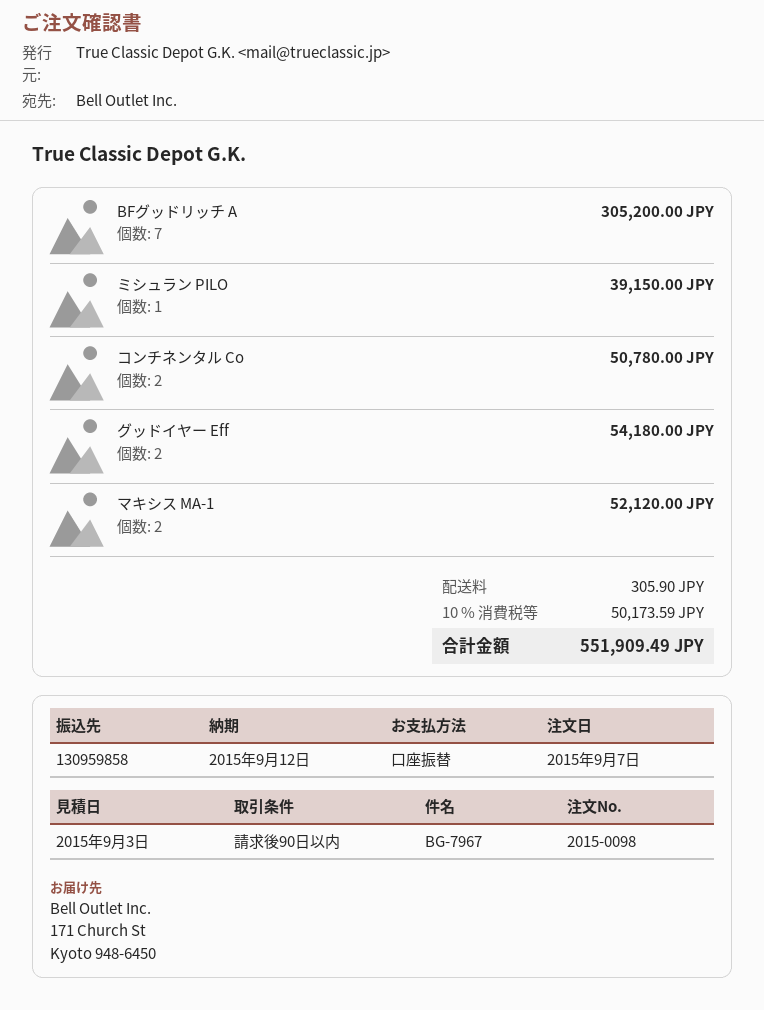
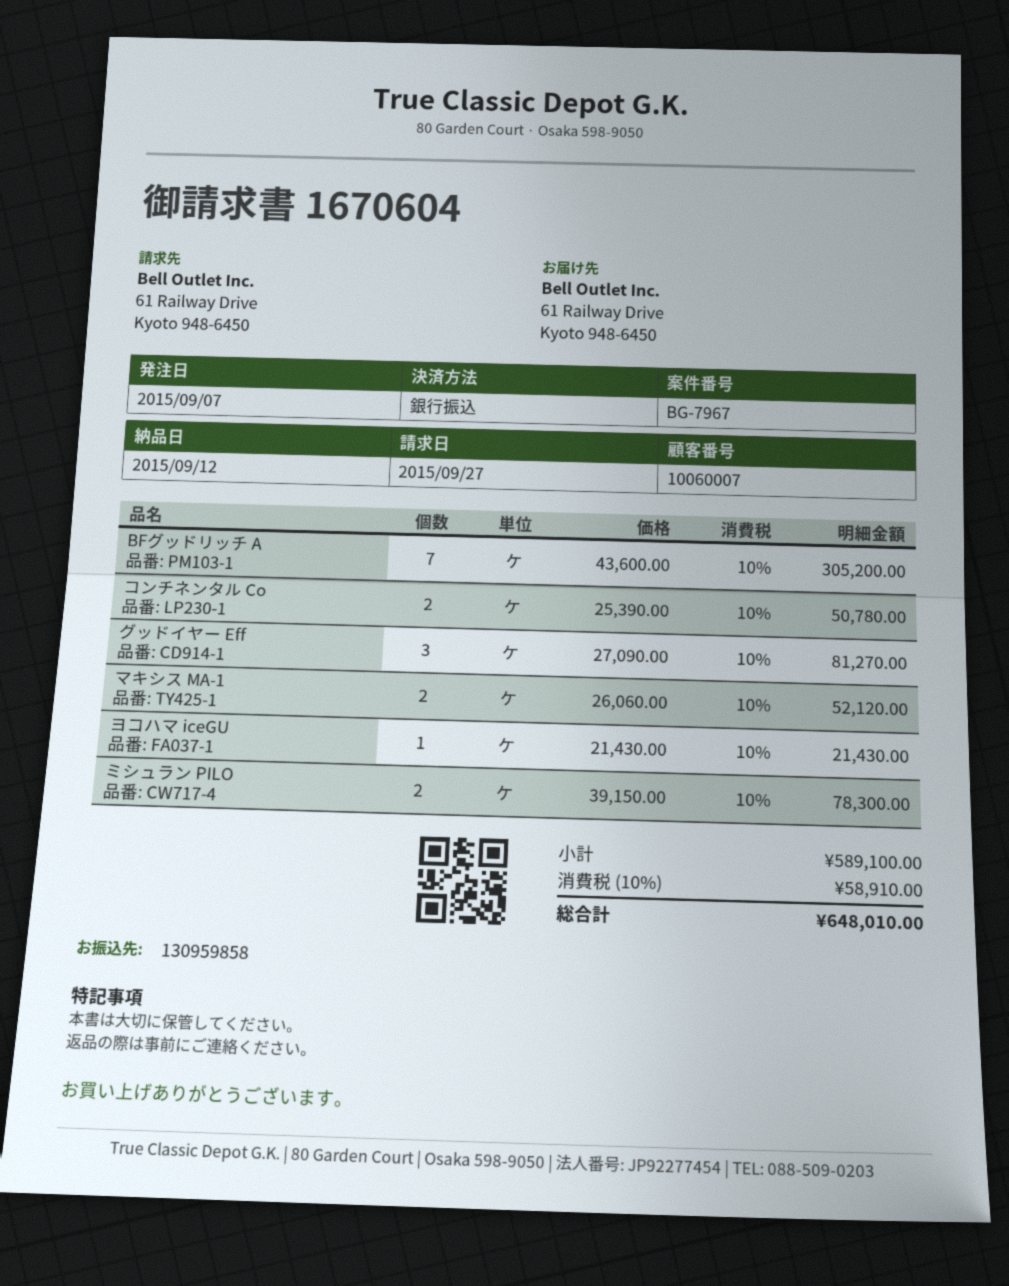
payment method: direct debit -> bank transfer
ship to: 171 Church St, Kyoto 948-6450 -> 61 Railway Drive, Kyoto 948-6450
ミシュラン PILO: 1 for 39150.00 -> 2 for 78300.00
グッドイヤー Eff: 2 for 54180.00 -> 3 for 81270.00
ヨコハマ iceGU: none -> 1 for 21430.00
shipping: 305.90 -> none
tax: 10% = 50173.59 -> 10% = 58910.00
total: 551909.49 -> 648010.00

